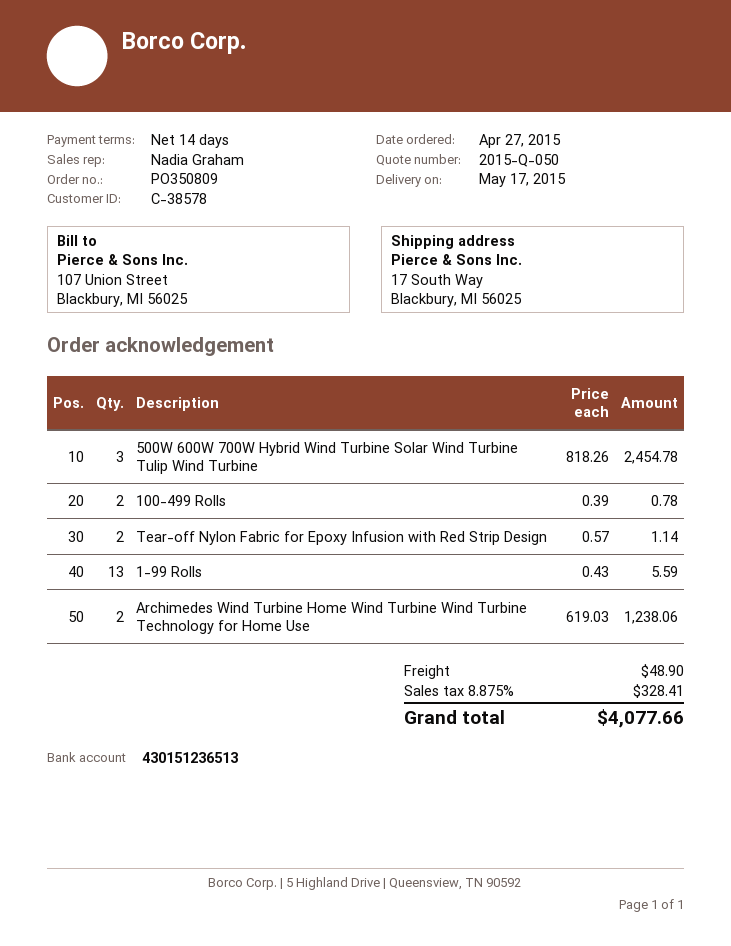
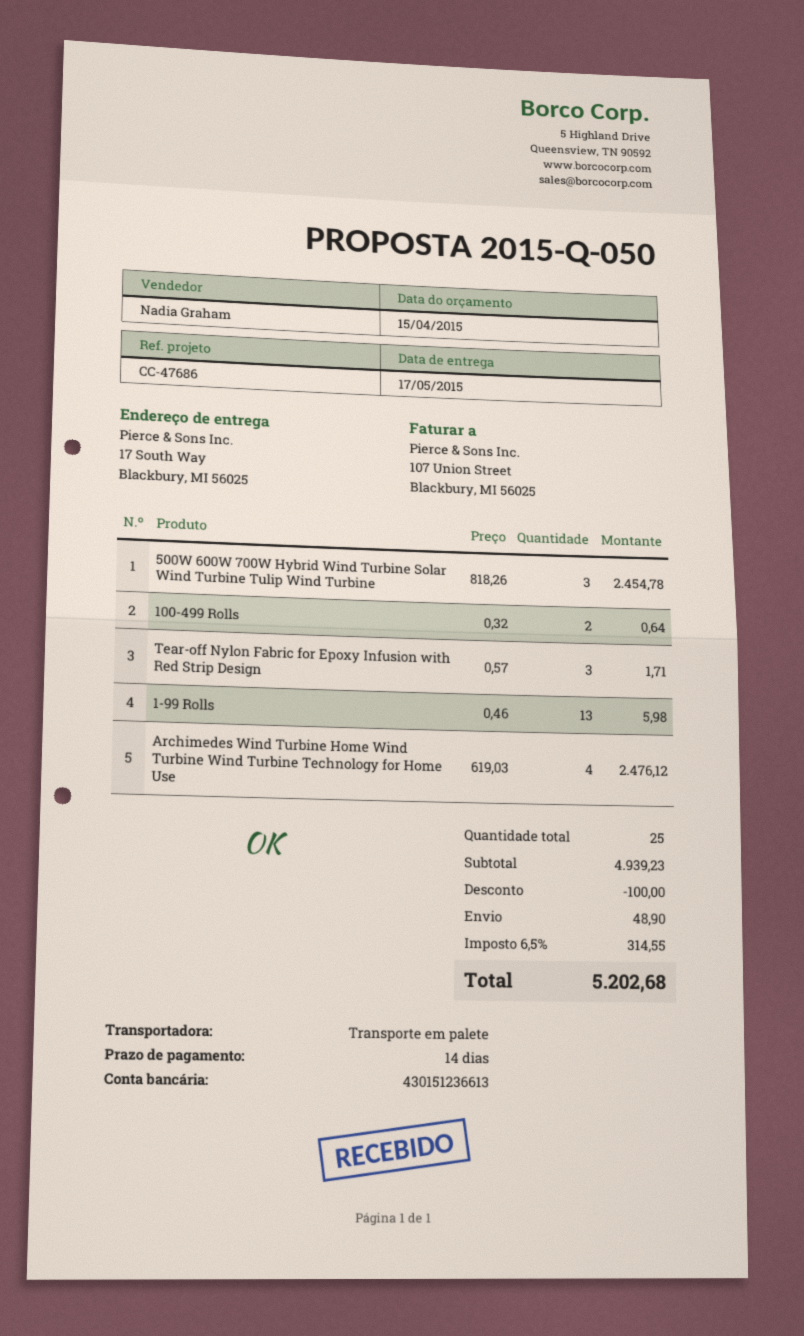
bank account: 430151236513 -> 430151236613
100-499 Rolls: 2 x 0.39 = 0.78 -> 2 x 0.32 = 0.64
Tear-off Nylon Fabric for Epoxy Infusion with Red Strip Design: 2 x 0.57 = 1.14 -> 3 x 0.57 = 1.71
1-99 Rolls: 13 x 0.43 = 5.59 -> 13 x 0.46 = 5.98
Archimedes Wind Turbine Home Wind Turbine Wind Turbine Technology for Home Use: 2 x 619.03 = 1238.06 -> 4 x 619.03 = 2476.12
discount: none -> 100.00
tax: 8.875% = 328.41 -> 6.5% = 314.55
total: 4077.66 -> 5202.68

